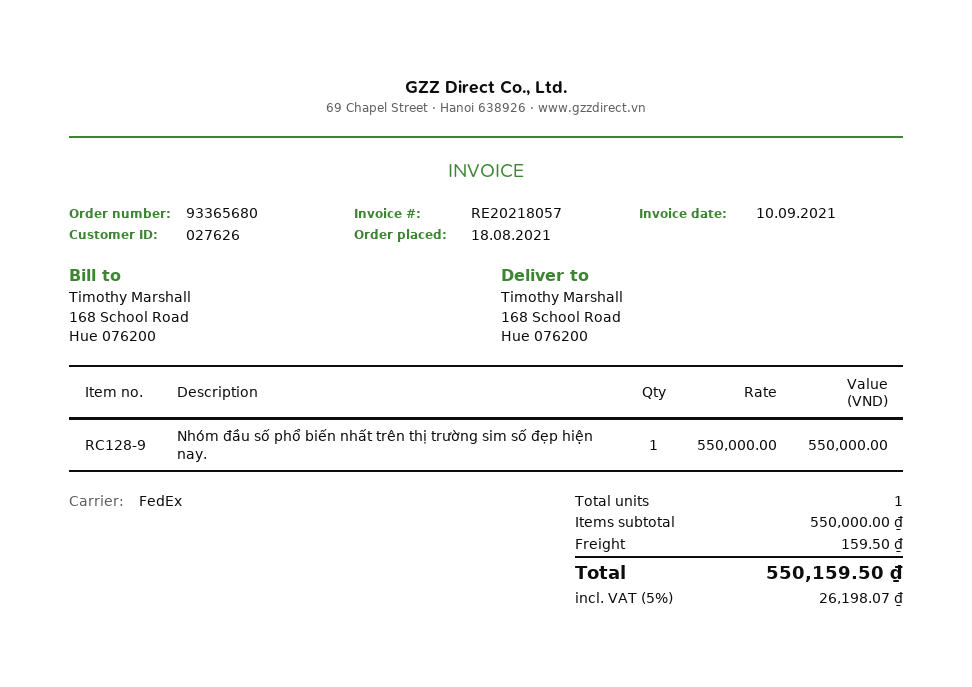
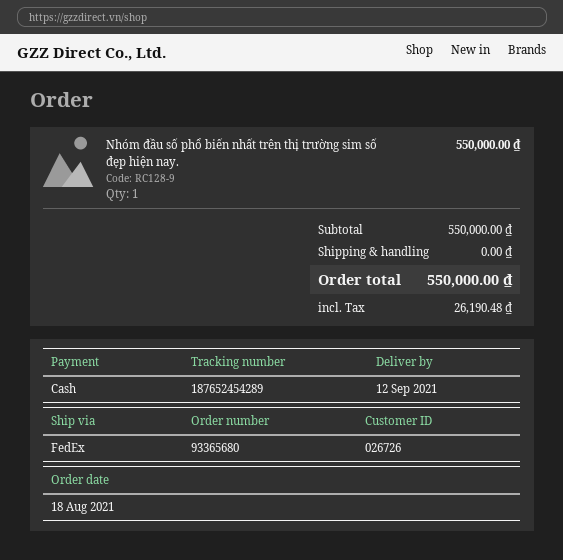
customer number: 027626 -> 026726
shipping: 159.50 -> 0.00
tax: 26198.07 -> 26190.48
total: 550159.50 -> 550000.00

